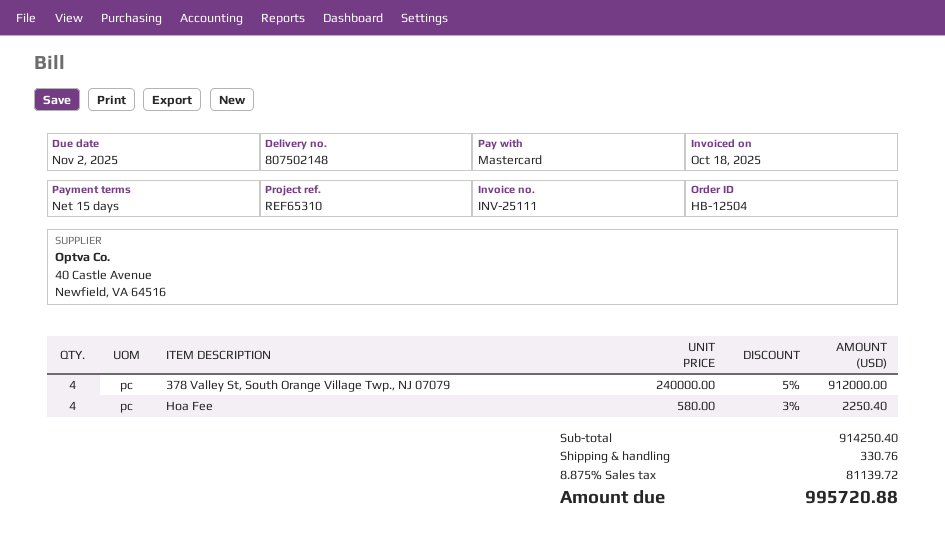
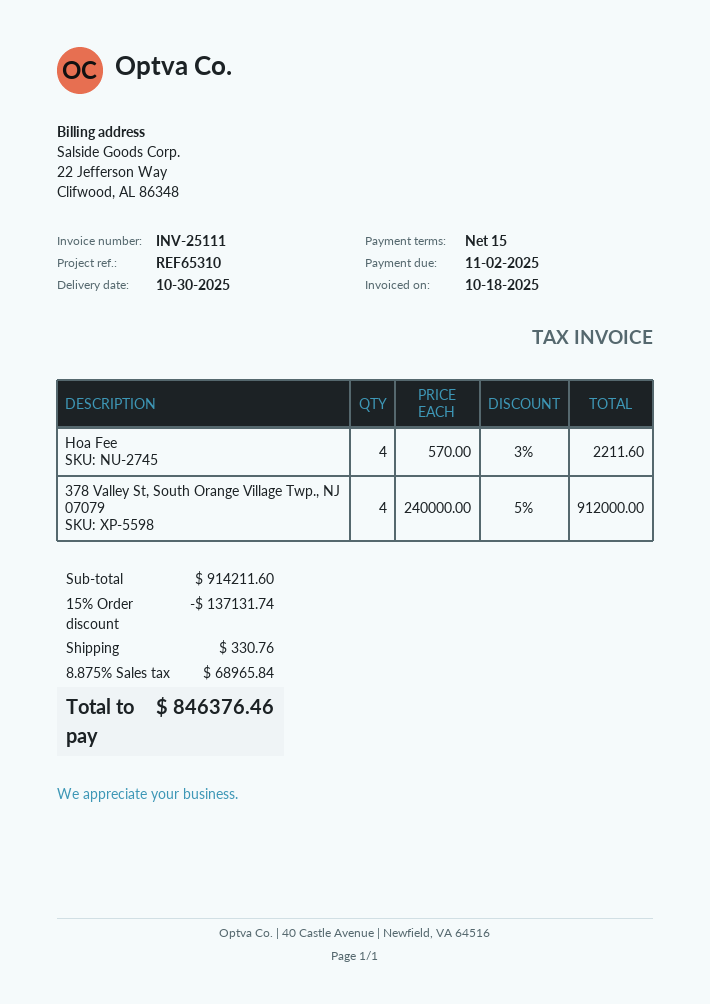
Hoa Fee: 4 x 580.00 - 3% = 2250.40 -> 4 x 570.00 - 3% = 2211.60
subtotal: 914250.40 -> 914211.60
discount: none -> 15% = 137131.74
tax: 8.875% = 81139.72 -> 8.875% = 68965.84
total: 995720.88 -> 846376.46

